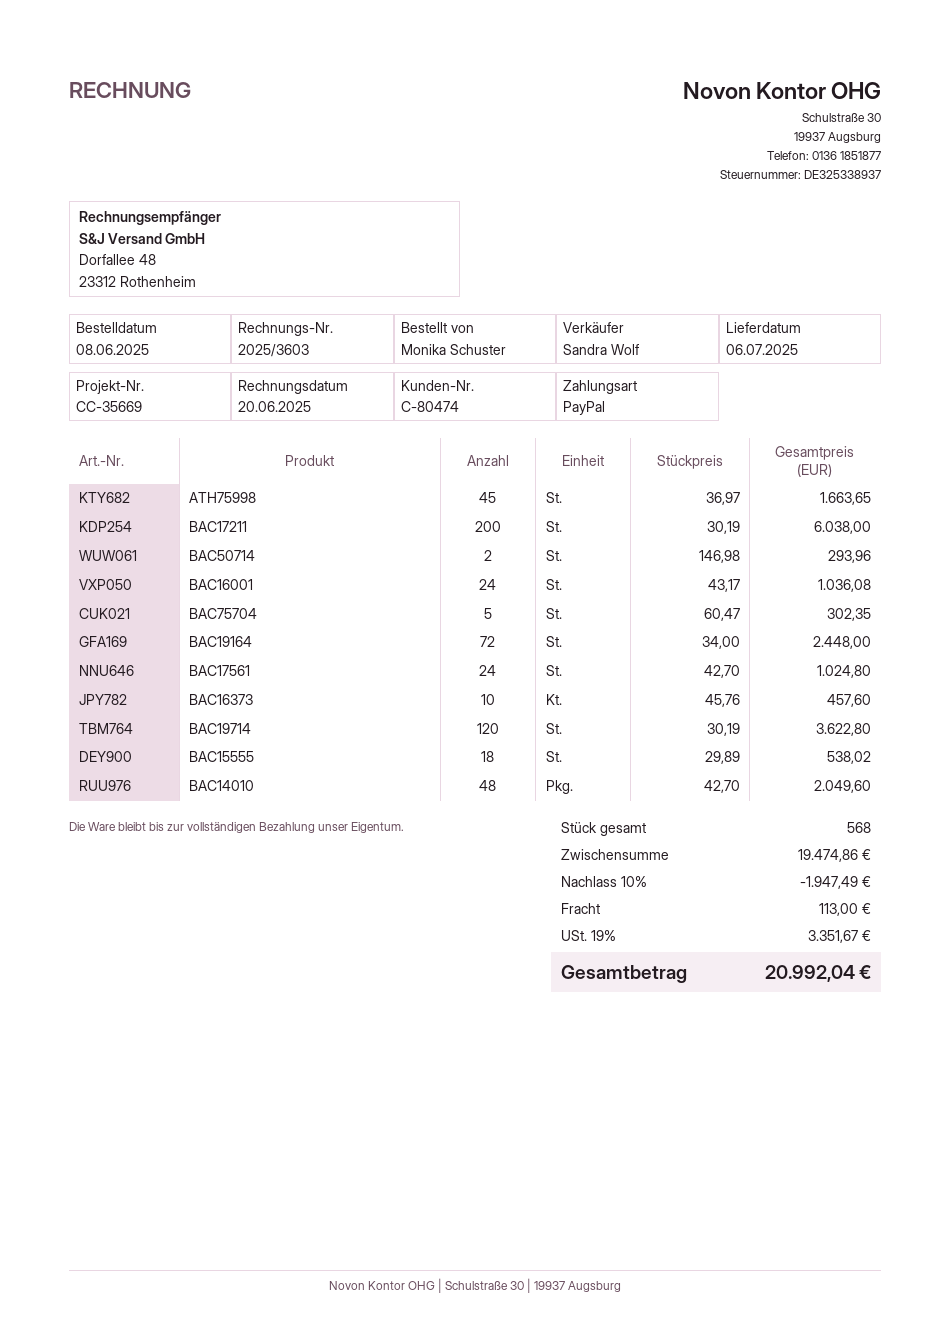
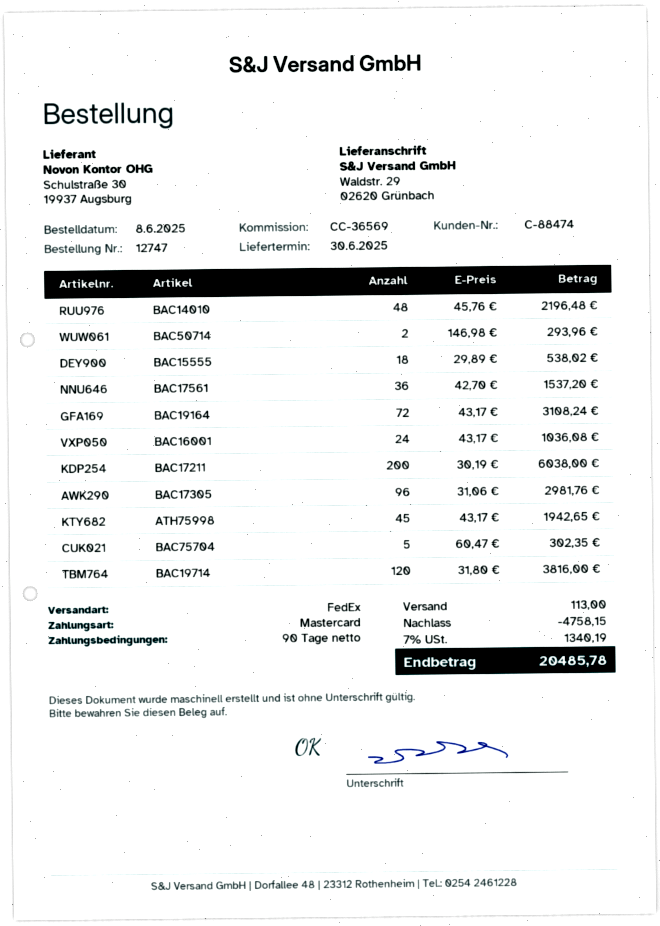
delivery date: 2025-07-06 -> 2025-06-30
customer number: C-80474 -> C-88474
reference: CC-35669 -> CC-36569
payment method: PayPal -> Mastercard
ATH75998: 45 x 36.97 = 1663.65 -> 45 x 43.17 = 1942.65
BAC19164: 72 x 34.00 = 2448.00 -> 72 x 43.17 = 3108.24
BAC17561: 24 x 42.70 = 1024.80 -> 36 x 42.70 = 1537.20
BAC16373: 10 x 45.76 = 457.60 -> none
BAC19714: 120 x 30.19 = 3622.80 -> 120 x 31.80 = 3816.00
BAC14010: 48 x 42.70 = 2049.60 -> 48 x 45.76 = 2196.48
BAC17305: none -> 96 x 31.06 = 2981.76
discount: 1947.49 -> 4758.15
tax: 19% = 3351.67 -> 7% = 1340.19
total: 20992.04 -> 20485.78

